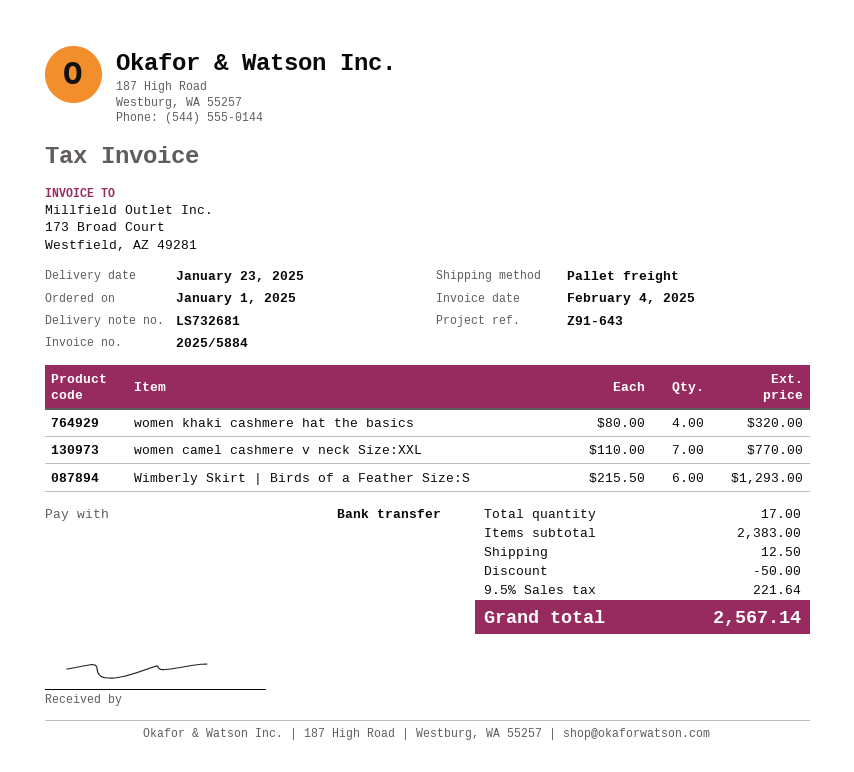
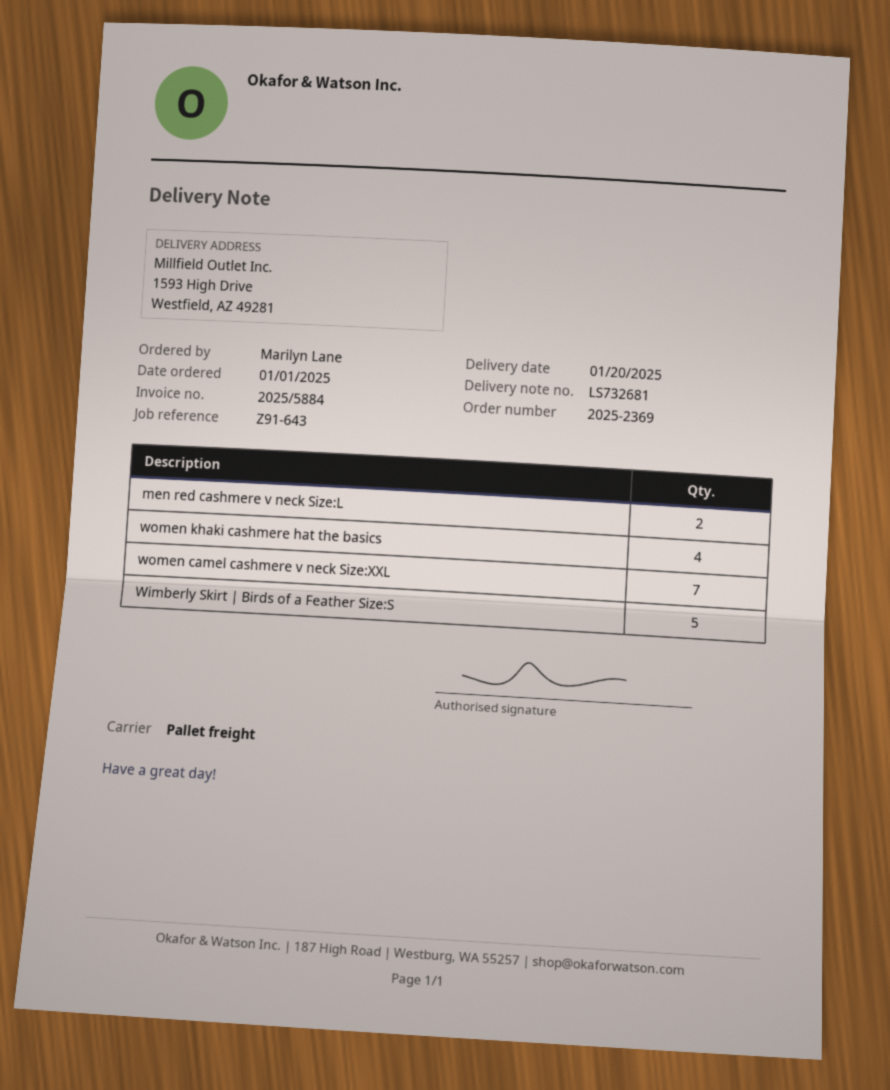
delivery date: 2025-01-23 -> 2025-01-20
Wimberly Skirt | Birds of a Feather Size:S: 6 -> 5
men red cashmere v neck Size:L: none -> 2

